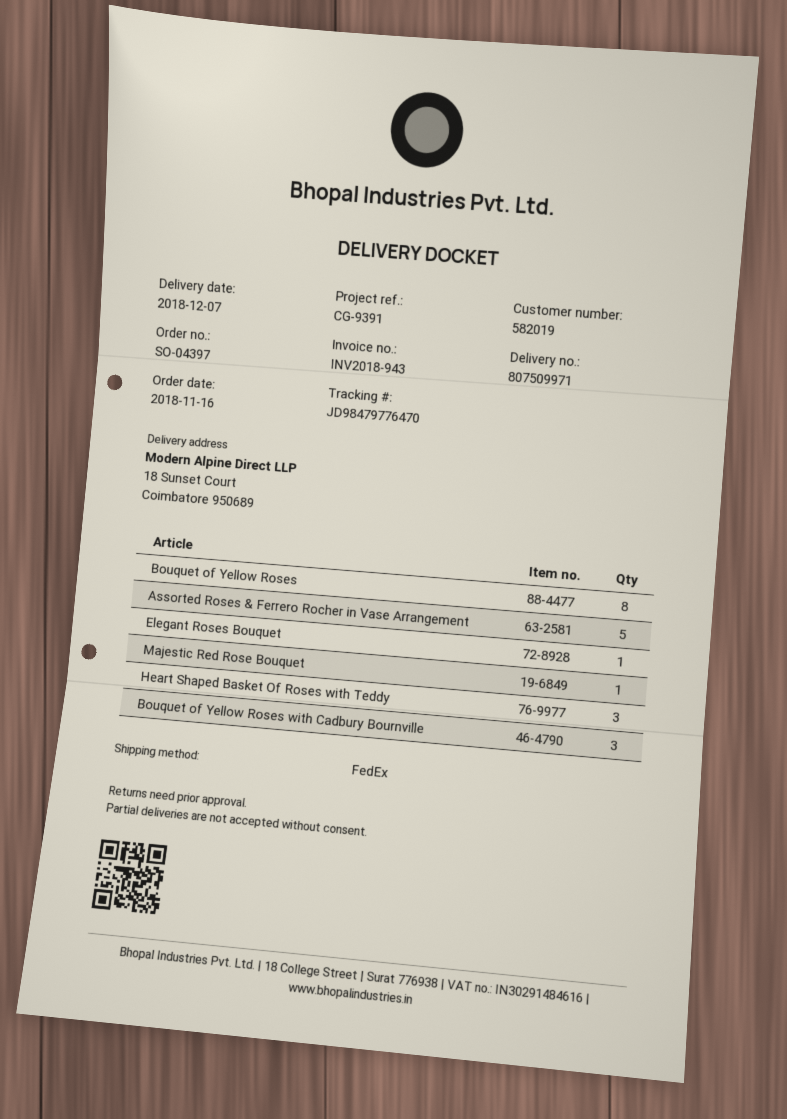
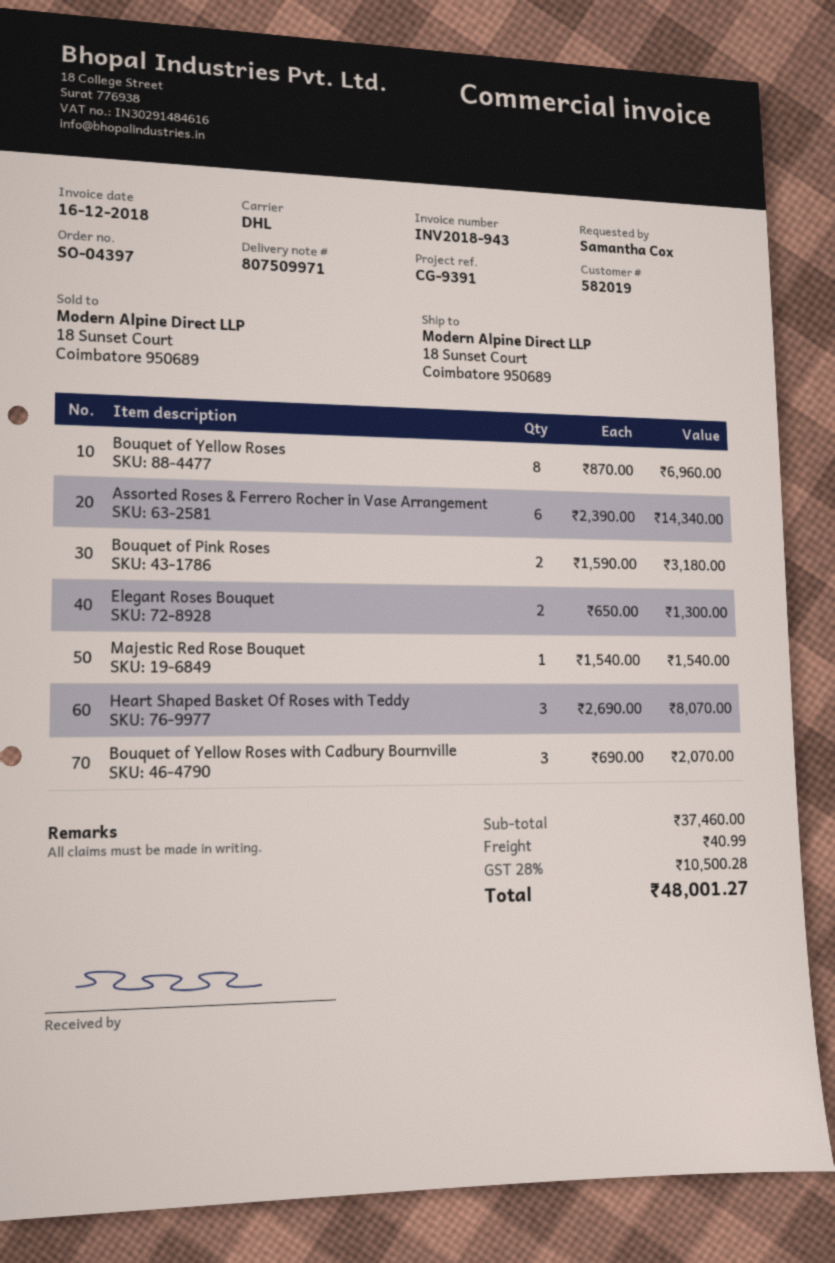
shipping method: FedEx -> DHL
Assorted Roses & Ferrero Rocher in Vase Arrangement: 5 -> 6
Elegant Roses Bouquet: 1 -> 2
Bouquet of Pink Roses: none -> 2

